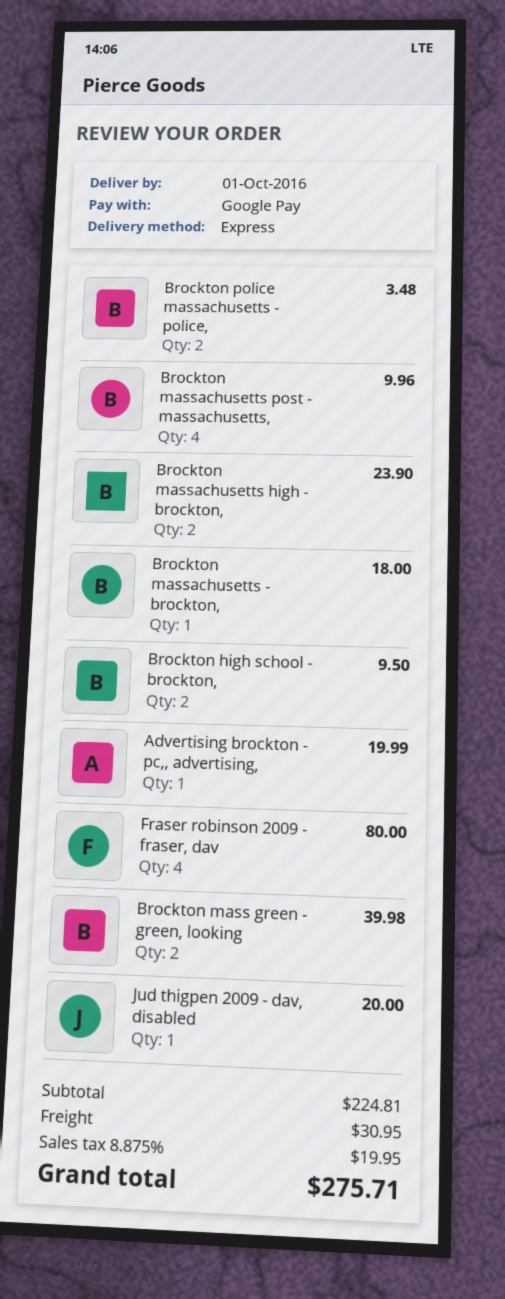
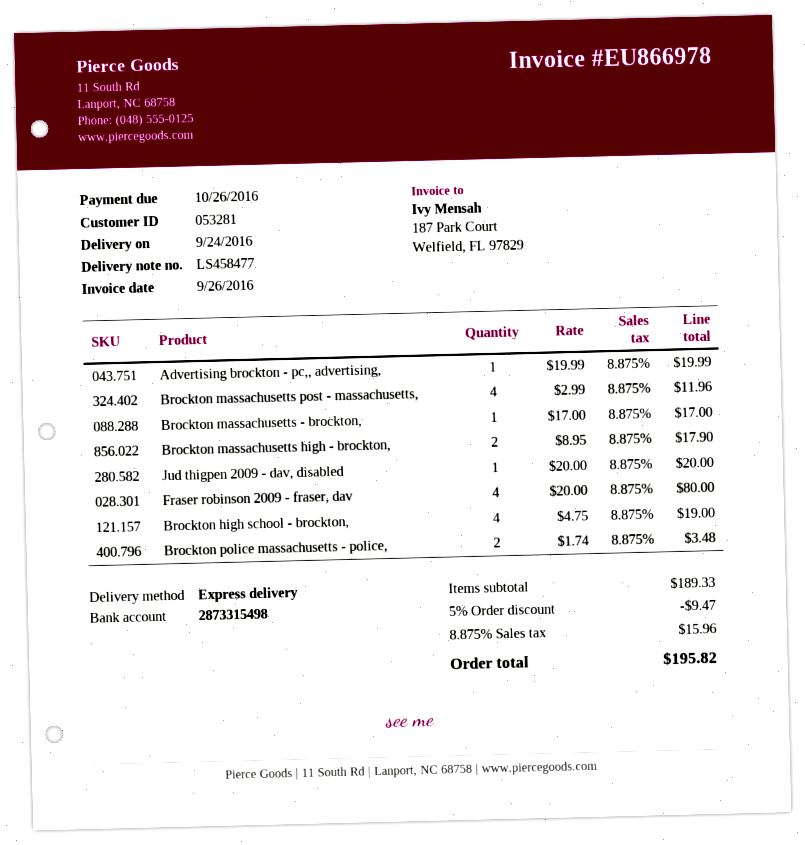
delivery date: 2016-10-01 -> 2016-09-24
Brockton massachusetts post - massachusetts,: 4 for 9.96 -> 4 for 11.96
Brockton massachusetts high - brockton,: 2 for 23.90 -> 2 for 17.90
Brockton massachusetts - brockton,: 1 for 18.00 -> 1 for 17.00
Brockton high school - brockton,: 2 for 9.50 -> 4 for 19.00
Brockton mass green - green, looking: 2 for 39.98 -> none
subtotal: 224.81 -> 189.33
discount: none -> 5% = 9.47
shipping: 30.95 -> none
tax: 8.875% = 19.95 -> 8.875% = 15.96
total: 275.71 -> 195.82

